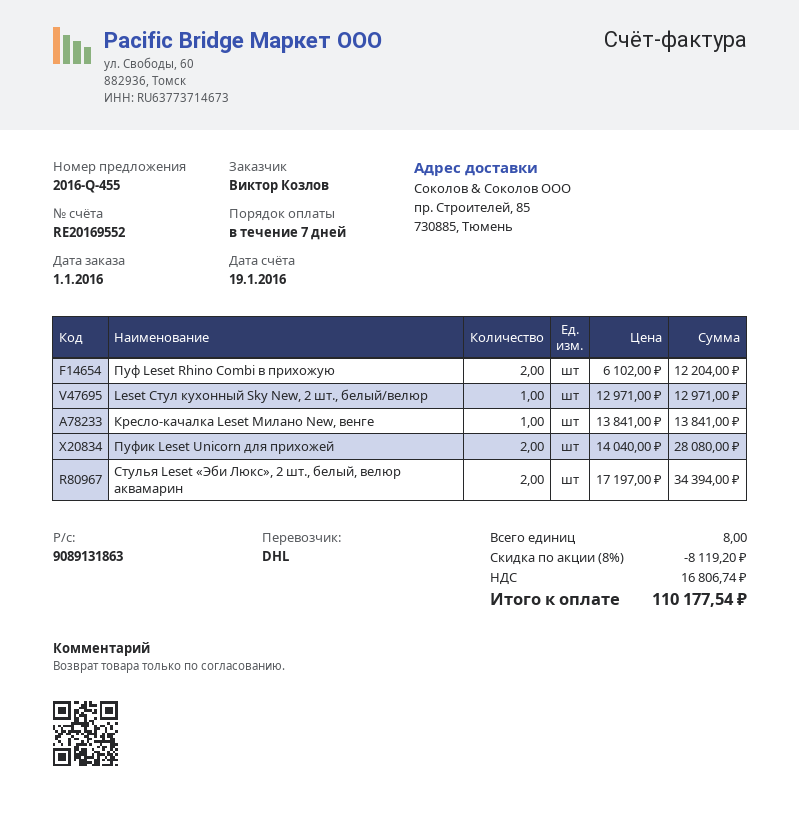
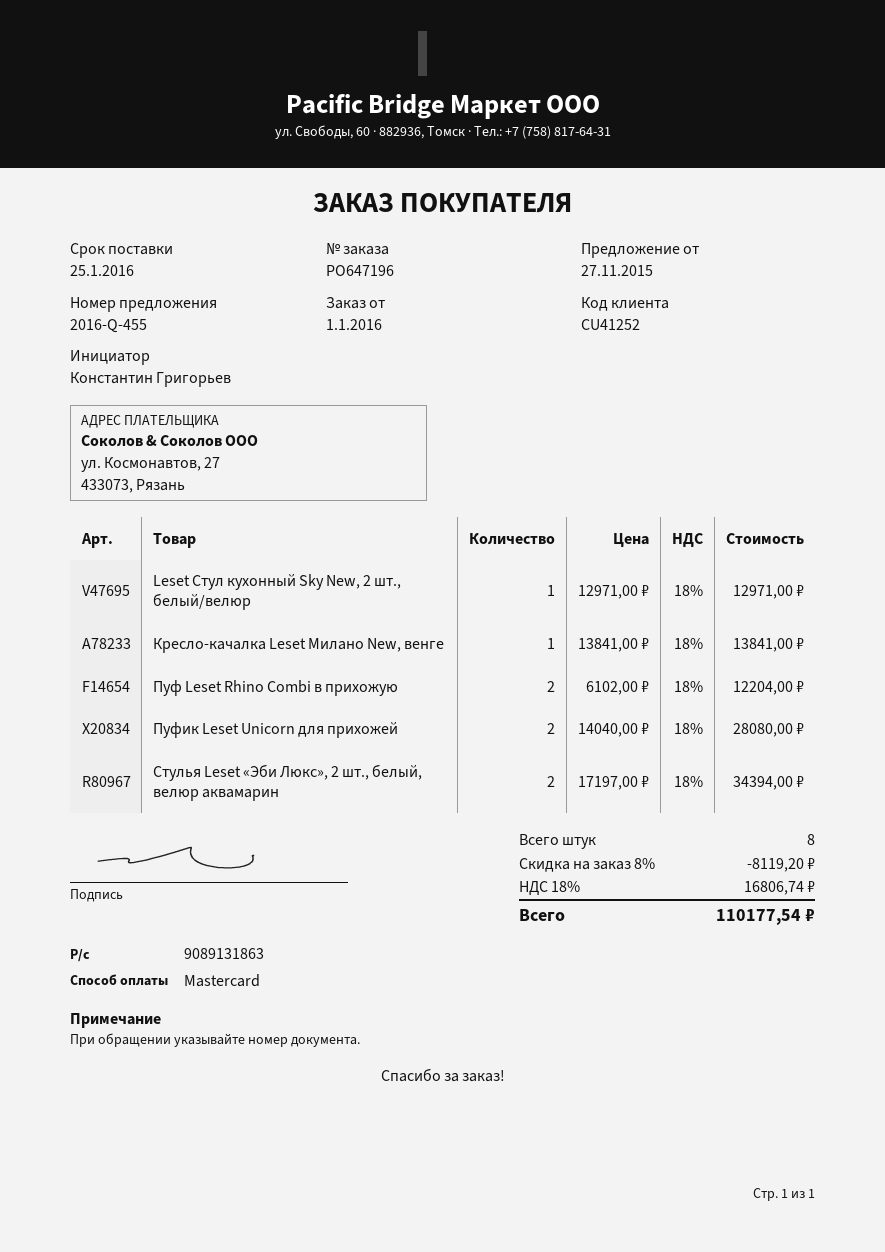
ordered by: Виктор Козлов -> Константин Григорьев

